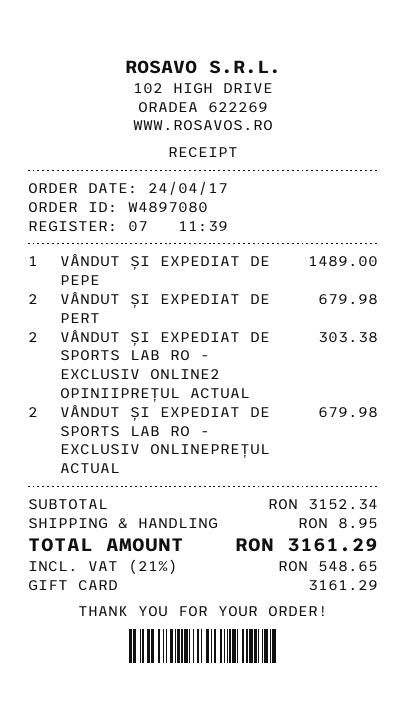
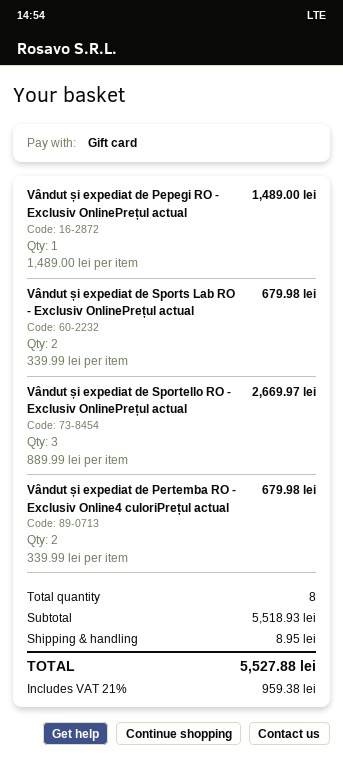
VÂNDUT ȘI EXPEDIAT DE SPORTS LAB RO - EXCLUSIV ONLINE2 OPINIIPREȚUL ACTUAL: 2 for 303.38 -> none
Vândut și expediat de Sportello RO - Exclusiv OnlinePrețul actual: none -> 3 for 2669.97
subtotal: 3152.34 -> 5518.93
tax: 21% = 548.65 -> 21% = 959.38
total: 3161.29 -> 5527.88

